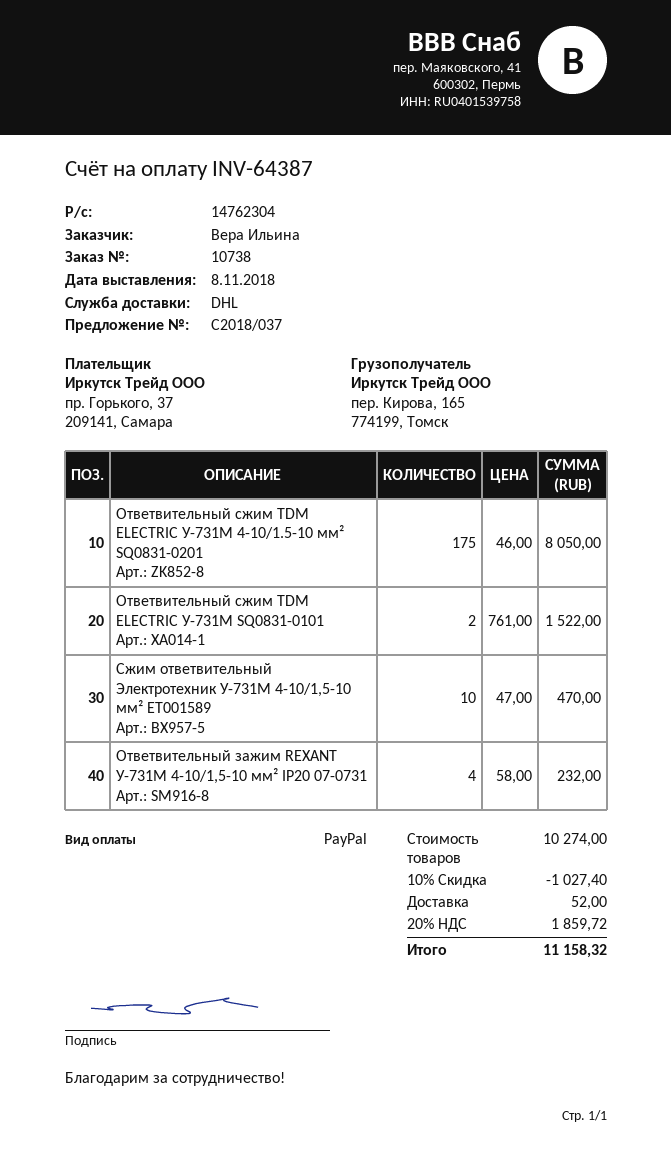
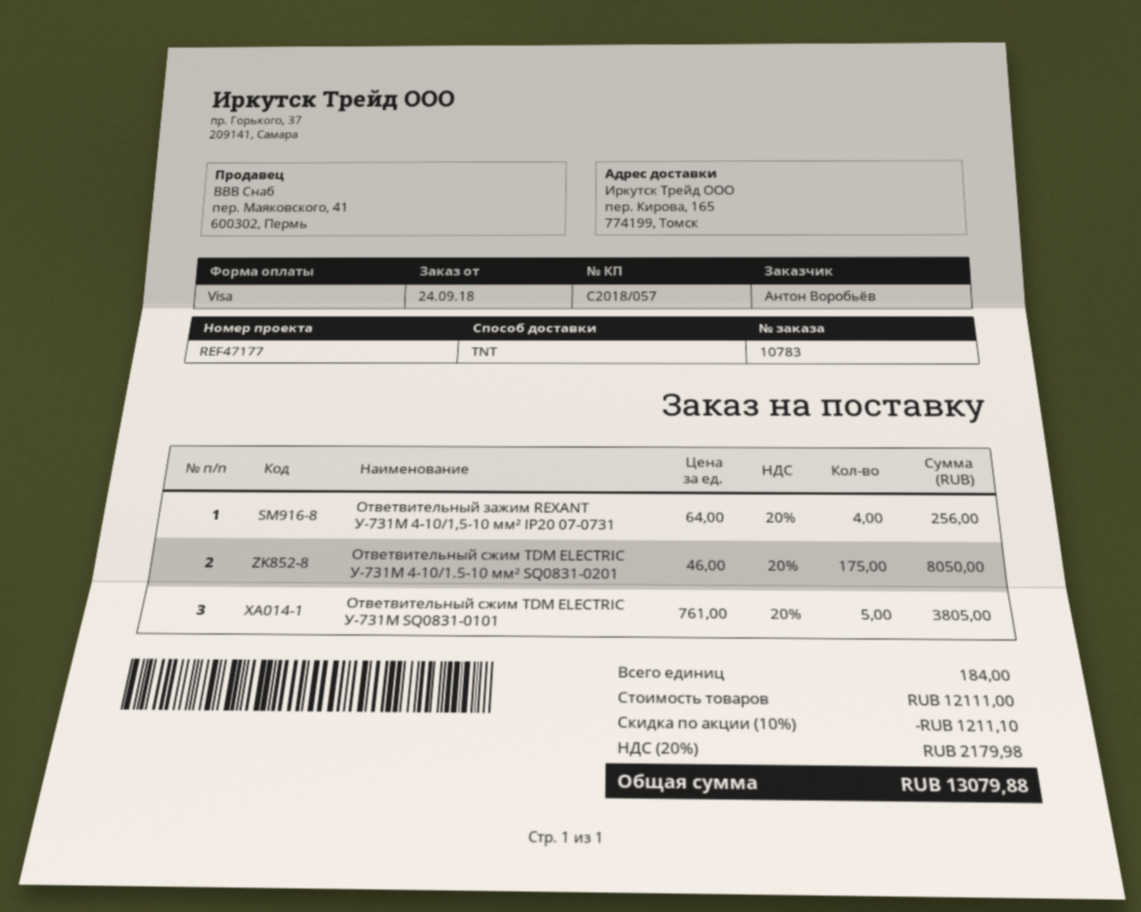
quote number: C2018/037 -> C2018/057
order number: 10738 -> 10783
ordered by: Вера Ильина -> Антон Воробьёв
payment method: PayPal -> Visa
shipping method: DHL -> TNT
Ответвительный сжим TDM ELECTRIC У-731М SQ0831-0101: 2 x 761.00 = 1522.00 -> 5 x 761.00 = 3805.00
Сжим ответвительный Электротехник У-731М 4-10/1,5-10 мм² ET001589: 10 x 47.00 = 470.00 -> none
Ответвительный зажим REXANT У-731М 4-10/1,5-10 мм² IP20 07-0731: 4 x 58.00 = 232.00 -> 4 x 64.00 = 256.00
subtotal: 10274.00 -> 12111.00
discount: 10% = 1027.40 -> 10% = 1211.10
shipping: 52.00 -> none
tax: 20% = 1859.72 -> 20% = 2179.98
total: 11158.32 -> 13079.88

